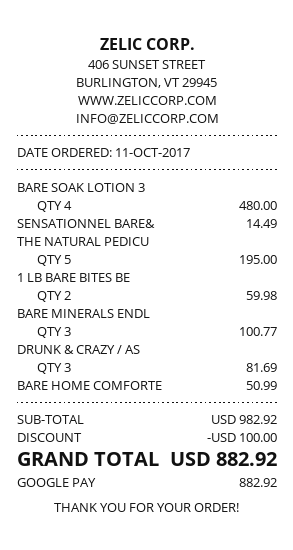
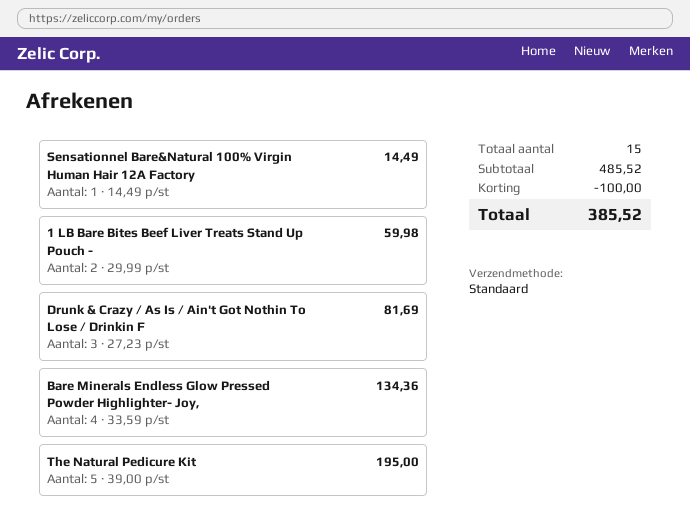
BARE SOAK LOTION 3: 4 for 480.00 -> none
BARE MINERALS ENDL: 3 for 100.77 -> 4 for 134.36
BARE HOME COMFORTE: 1 for 50.99 -> none
subtotal: 982.92 -> 485.52
total: 882.92 -> 385.52

